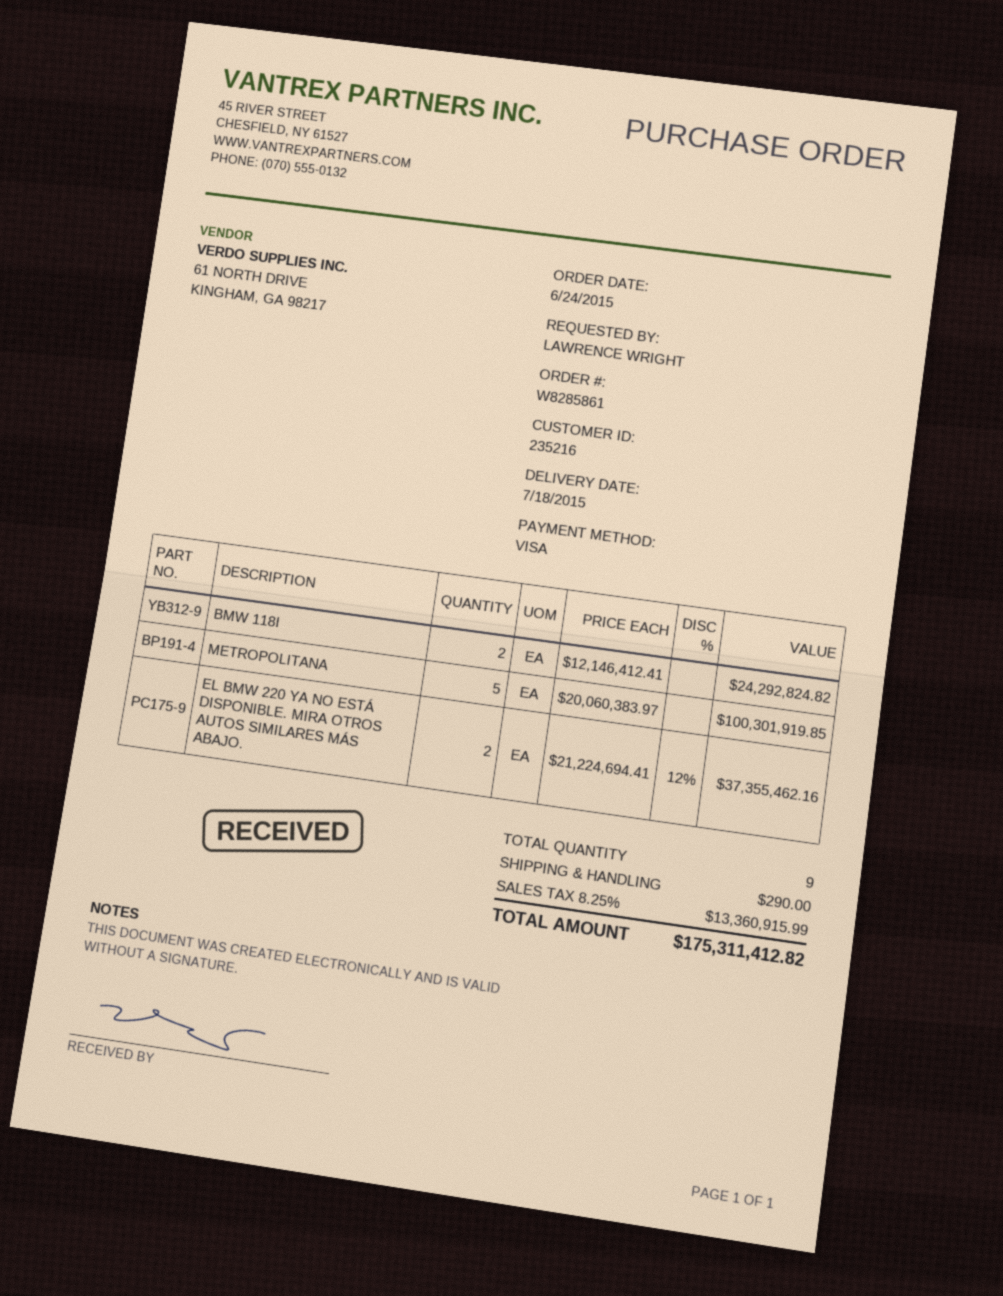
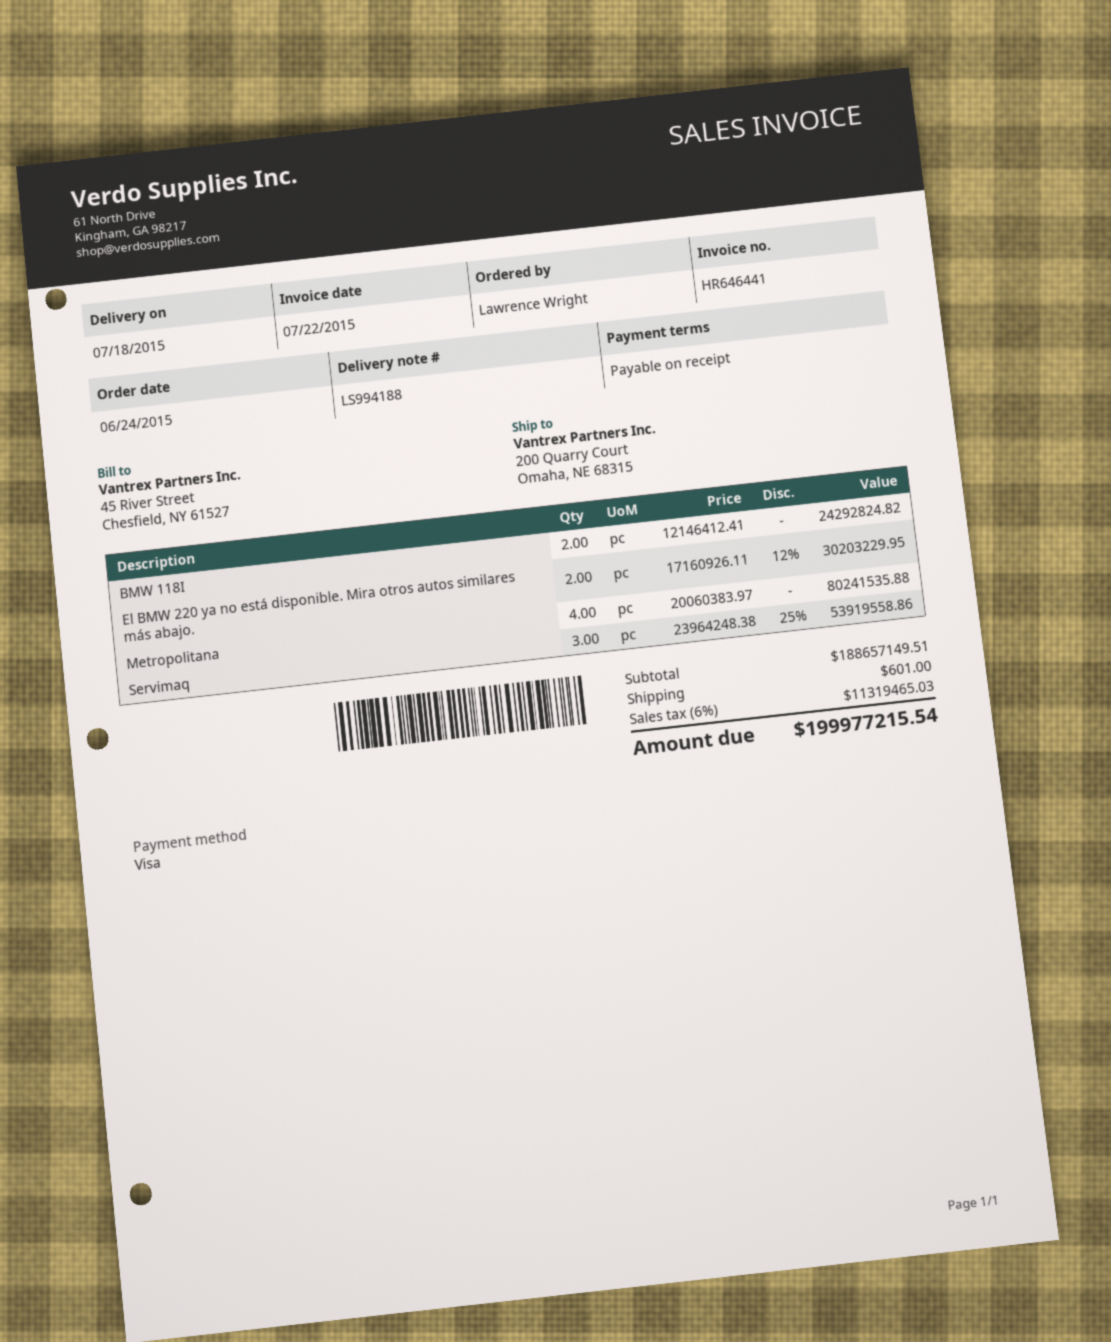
METROPOLITANA: 5 x 20060383.97 = 100301919.85 -> 4 x 20060383.97 = 80241535.88
EL BMW 220 YA NO ESTÁ DISPONIBLE. MIRA OTROS AUTOS SIMILARES MÁS ABAJO.: 2 x 21224694.41 - 12% = 37355462.16 -> 2 x 17160926.11 - 12% = 30203229.95
Servimaq: none -> 3 x 23964248.38 - 25% = 53919558.86
shipping: 290.00 -> 601.00
tax: 8.25% = 13360915.99 -> 6% = 11319465.03
total: 175311412.82 -> 199977215.54

